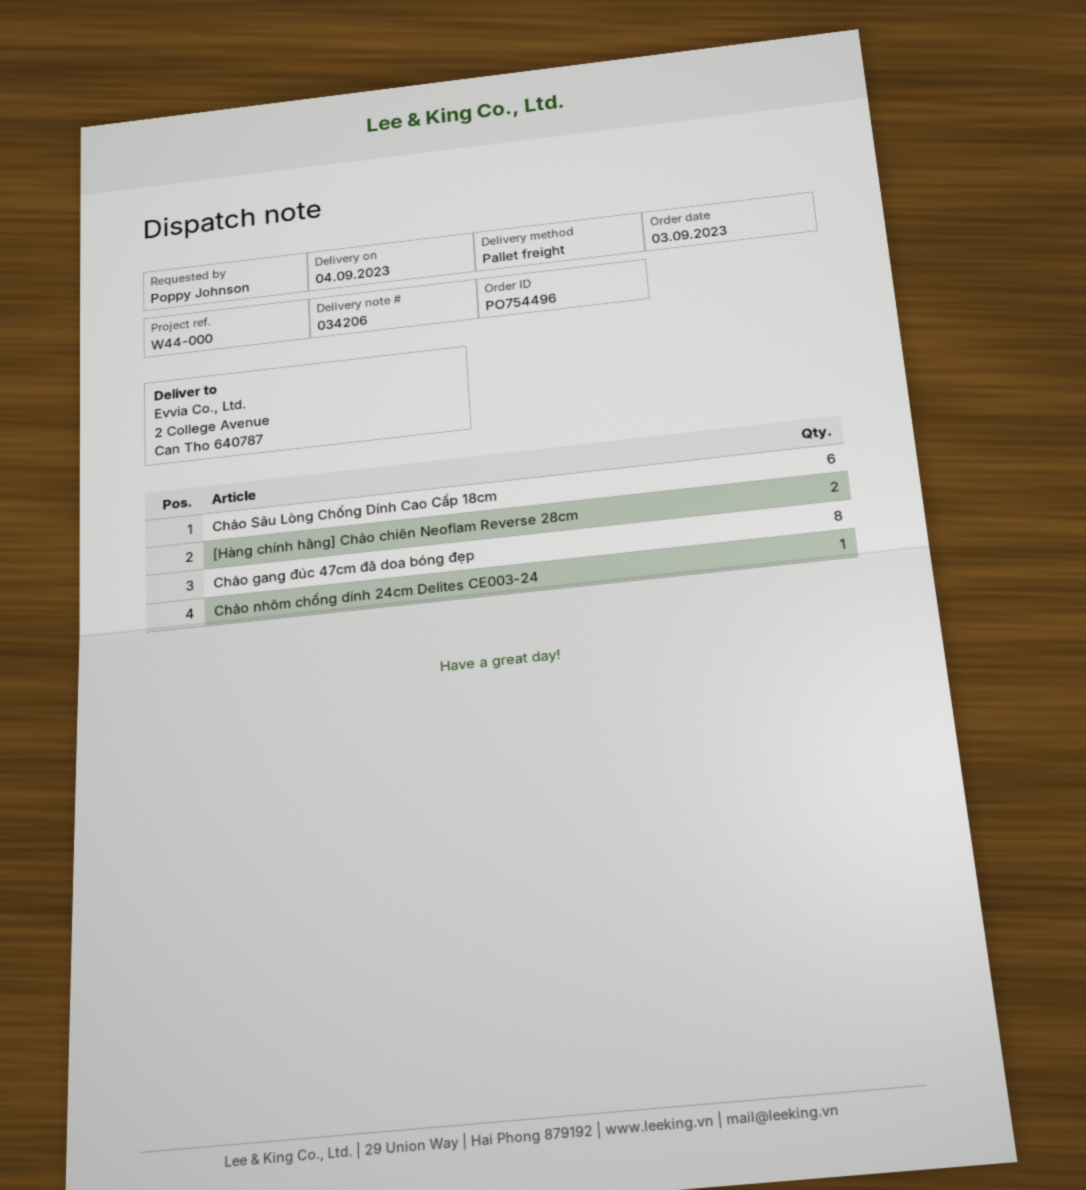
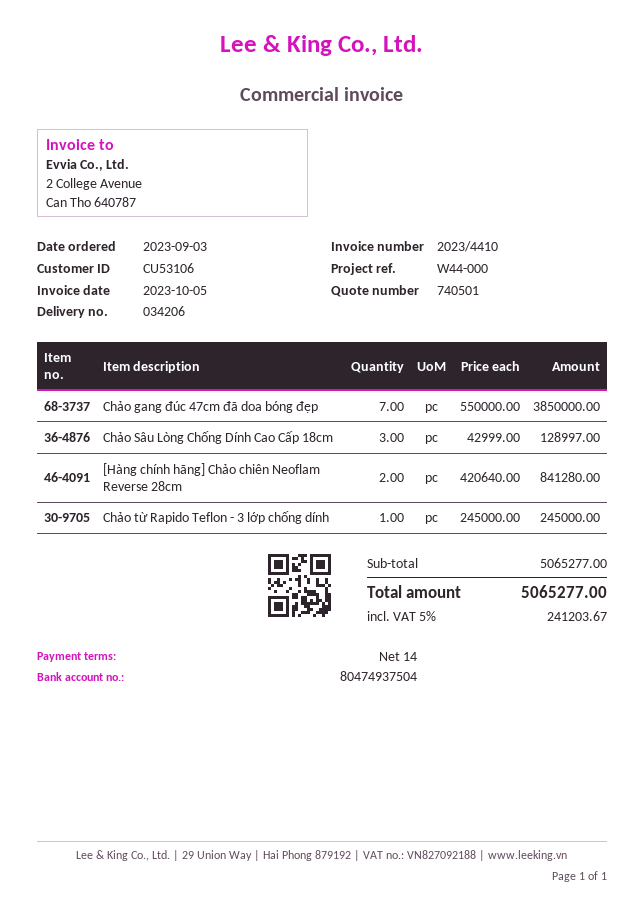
Chảo Sâu Lòng Chống Dính Cao Cấp 18cm: 6 -> 3
Chảo gang đúc 47cm đã doa bóng đẹp: 8 -> 7
Chảo nhôm chống dính 24cm Delites CE003-24: 1 -> none
Chảo từ Rapido Teflon - 3 lớp chống dính: none -> 1

